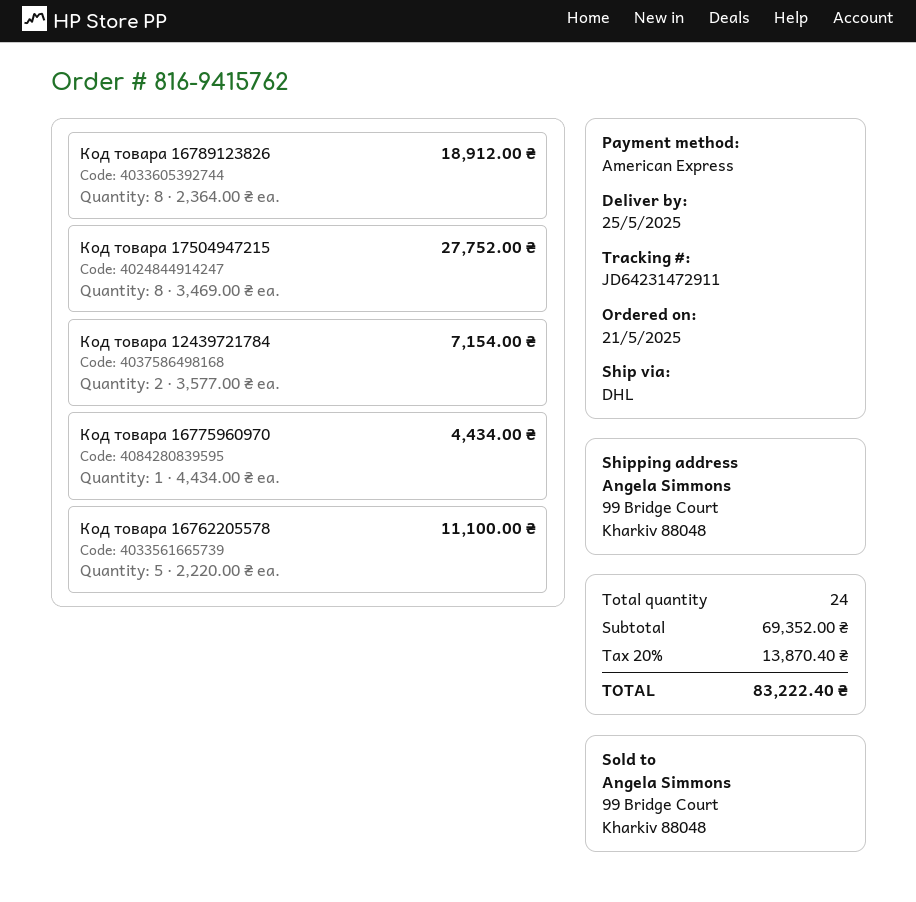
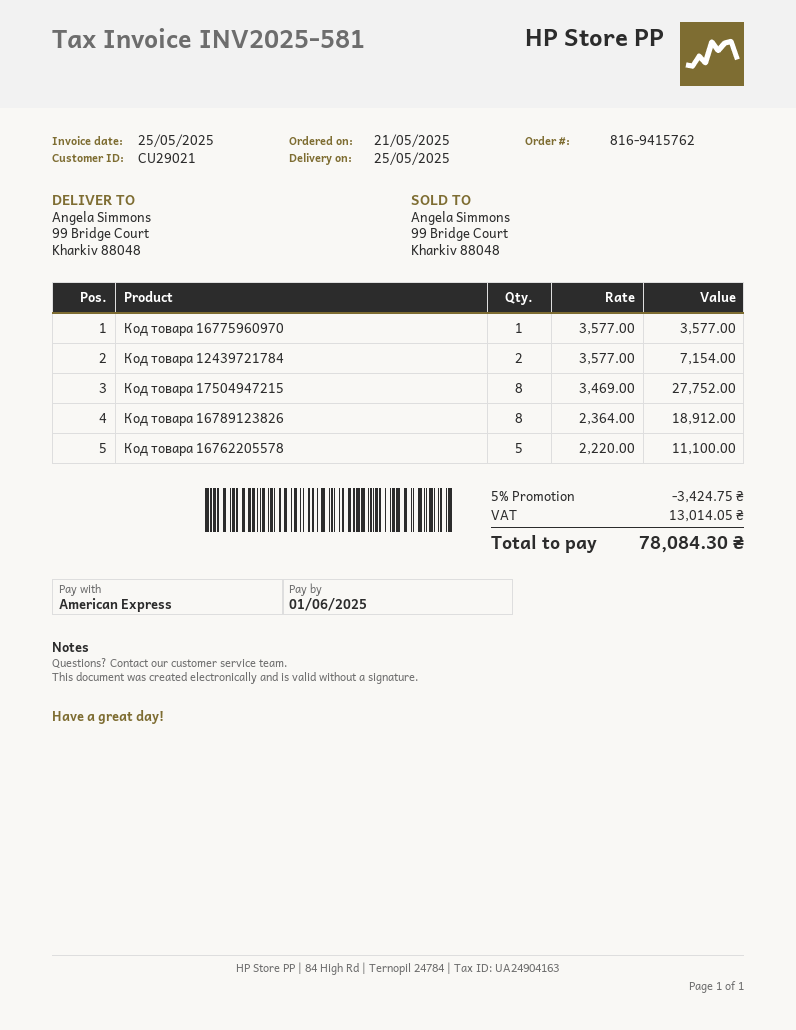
Код товара 16775960970: 1 x 4434.00 = 4434.00 -> 1 x 3577.00 = 3577.00
discount: none -> 5% = 3424.75
tax: 13870.40 -> 13014.05
total: 83222.40 -> 78084.30

